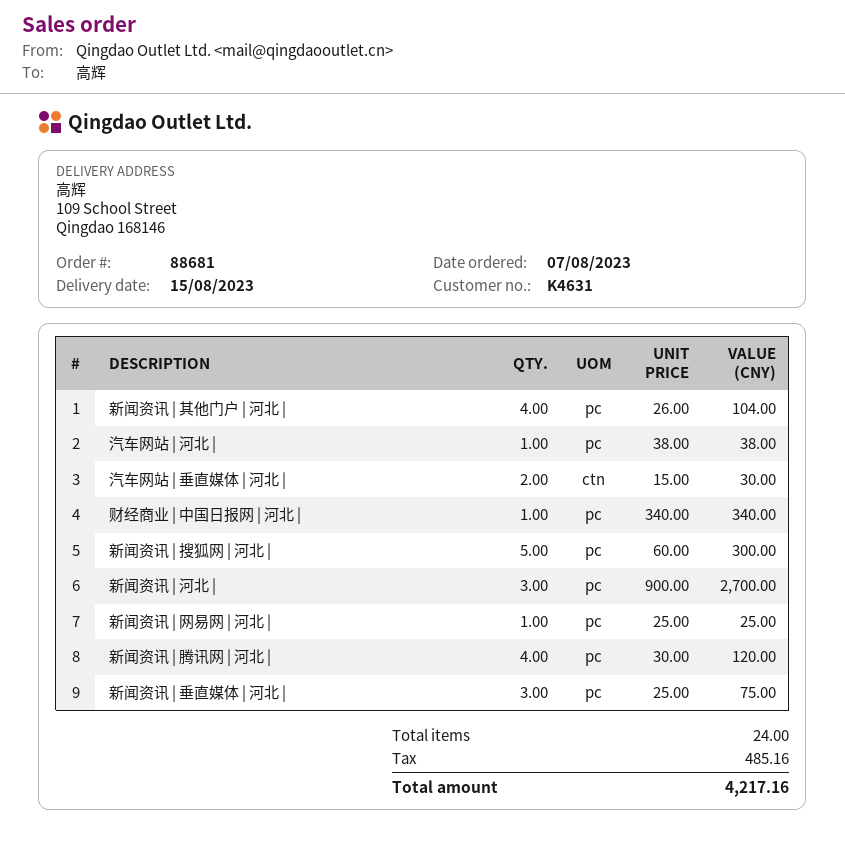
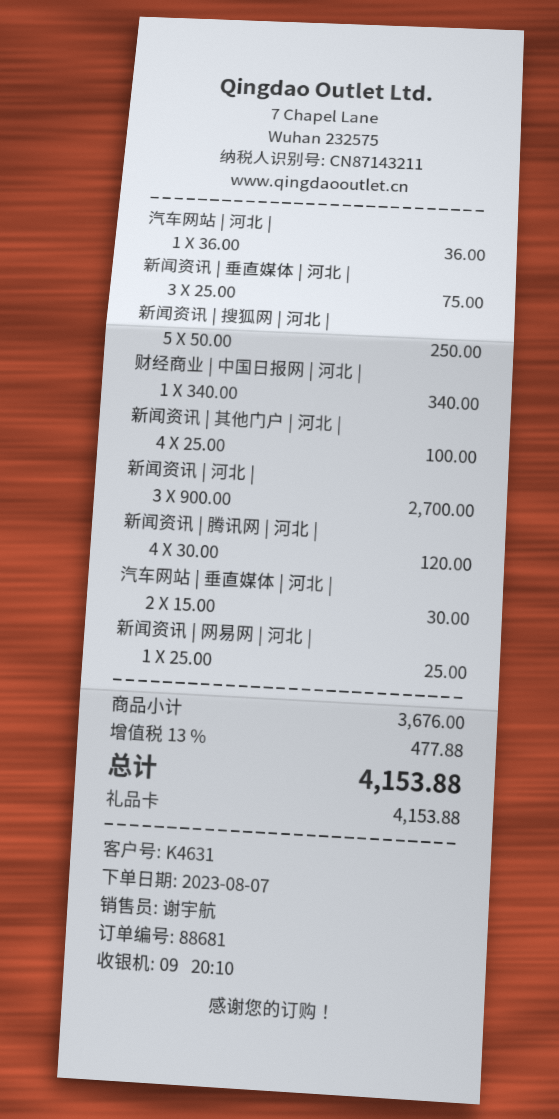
新闻资讯 | 其他门户 | 河北 |: 4 x 26.00 = 104.00 -> 4 x 25.00 = 100.00
汽车网站 | 河北 |: 1 x 38.00 = 38.00 -> 1 x 36.00 = 36.00
新闻资讯 | 搜狐网 | 河北 |: 5 x 60.00 = 300.00 -> 5 x 50.00 = 250.00
tax: 485.16 -> 477.88
total: 4217.16 -> 4153.88

